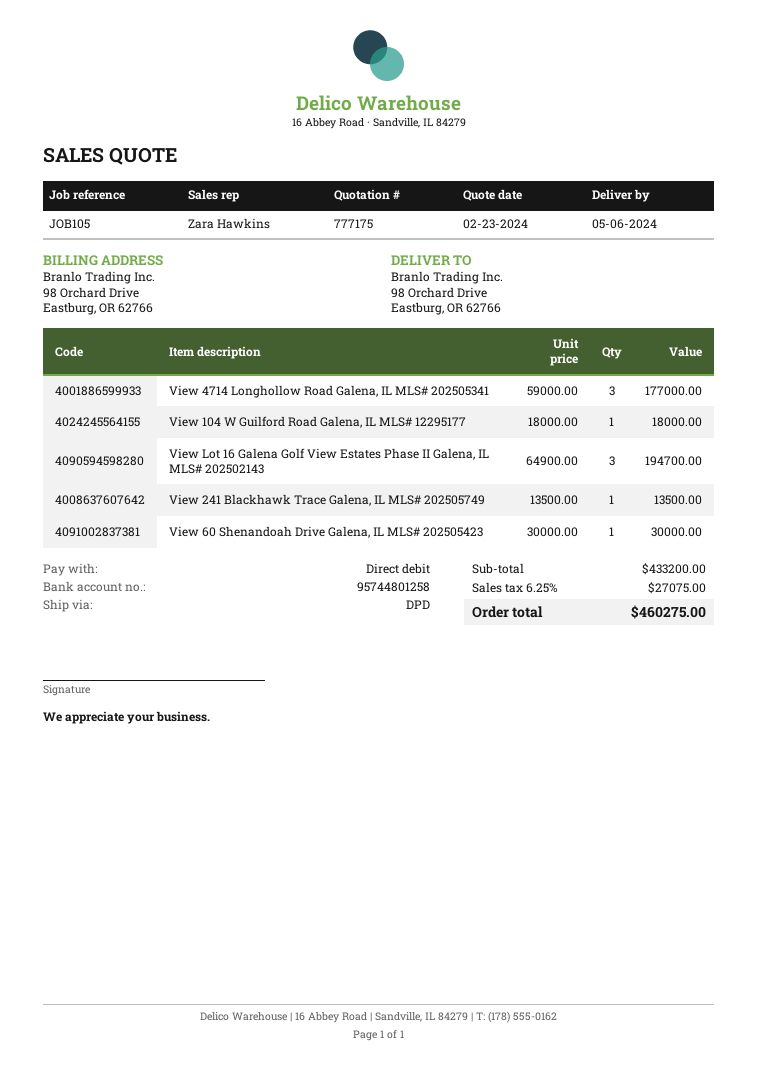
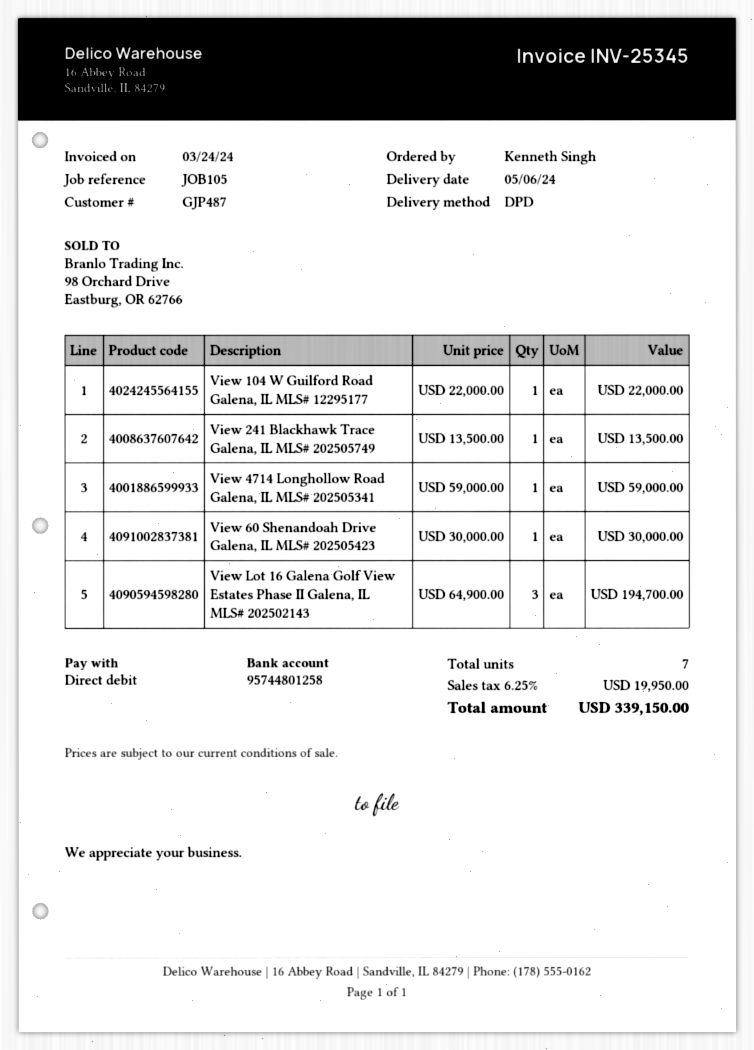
View 4714 Longhollow Road Galena, IL MLS# 202505341: 3 x 59000.00 = 177000.00 -> 1 x 59000.00 = 59000.00
View 104 W Guilford Road Galena, IL MLS# 12295177: 1 x 18000.00 = 18000.00 -> 1 x 22000.00 = 22000.00
tax: 6.25% = 27075.00 -> 6.25% = 19950.00
total: 460275.00 -> 339150.00

